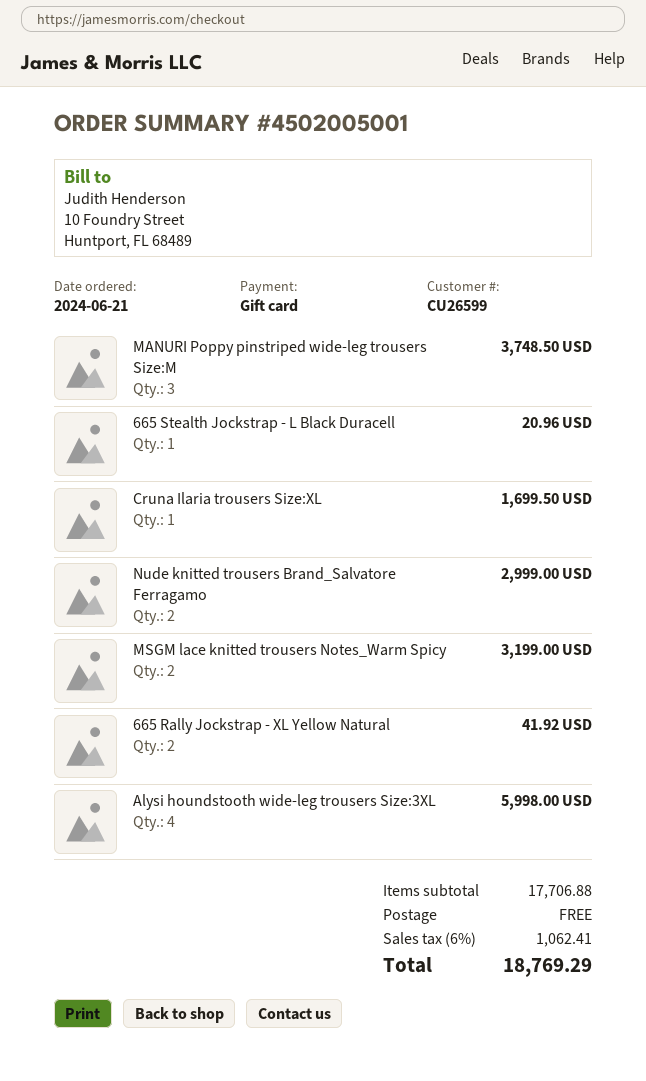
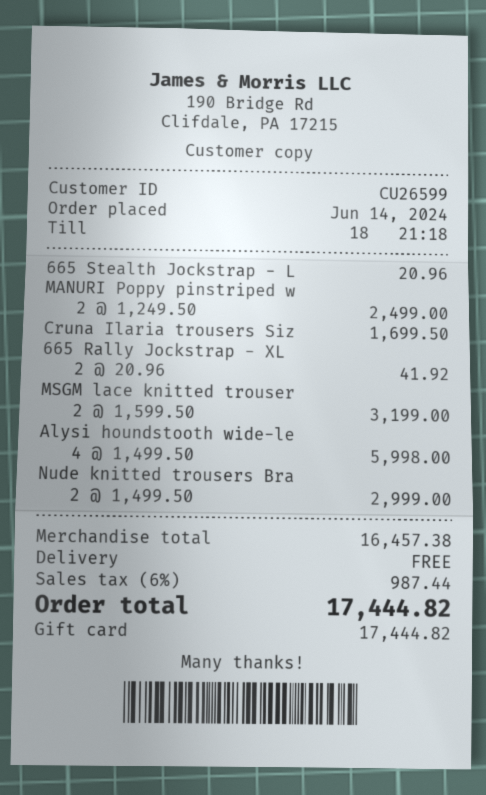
order date: 2024-06-21 -> 2024-06-14
MANURI Poppy pinstriped wide-leg trousers Size:M: 3 for 3748.50 -> 2 for 2499.00
subtotal: 17706.88 -> 16457.38
tax: 6% = 1062.41 -> 6% = 987.44
total: 18769.29 -> 17444.82

